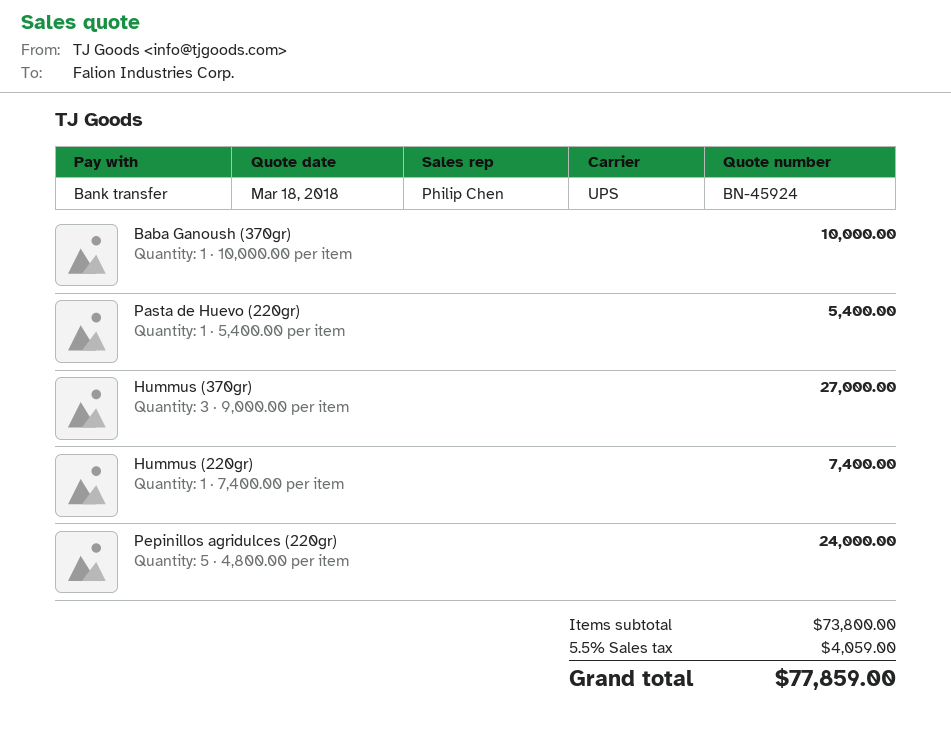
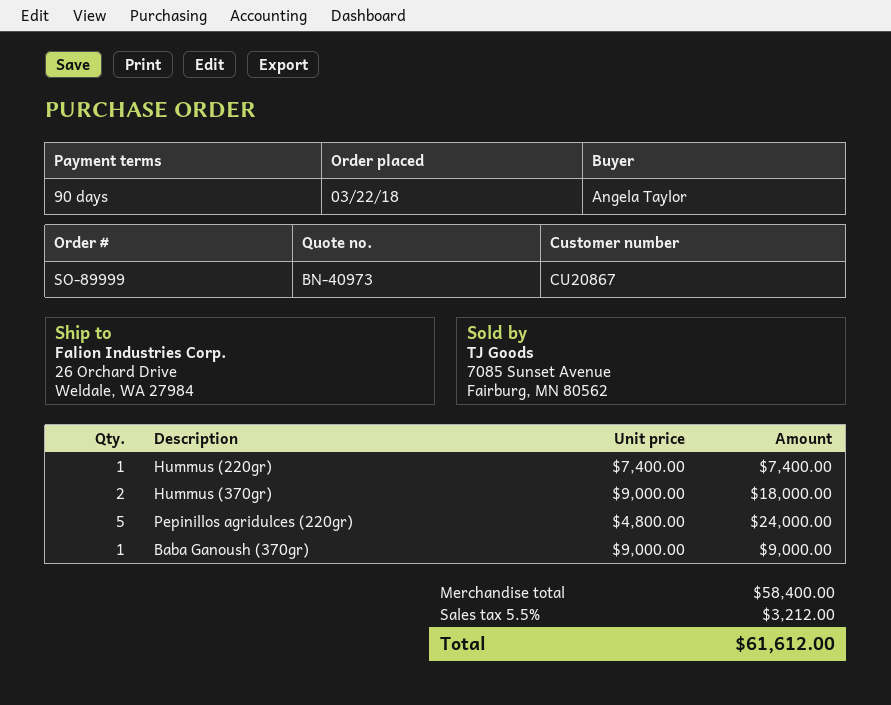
quote number: BN-45924 -> BN-40973
Baba Ganoush (370gr): 1 x 10000.00 = 10000.00 -> 1 x 9000.00 = 9000.00
Pasta de Huevo (220gr): 1 x 5400.00 = 5400.00 -> none
Hummus (370gr): 3 x 9000.00 = 27000.00 -> 2 x 9000.00 = 18000.00
subtotal: 73800.00 -> 58400.00
tax: 5.5% = 4059.00 -> 5.5% = 3212.00
total: 77859.00 -> 61612.00

